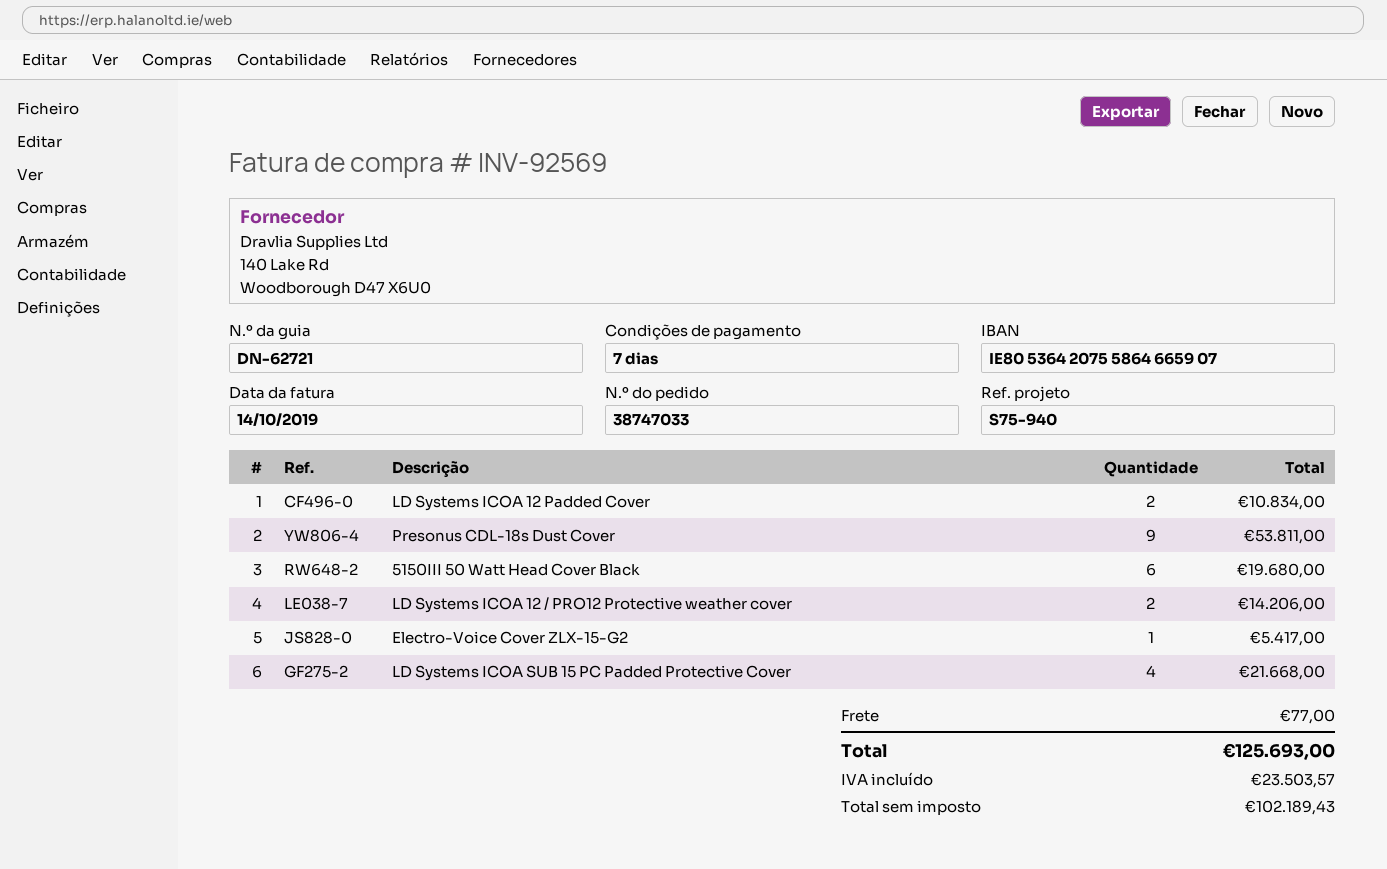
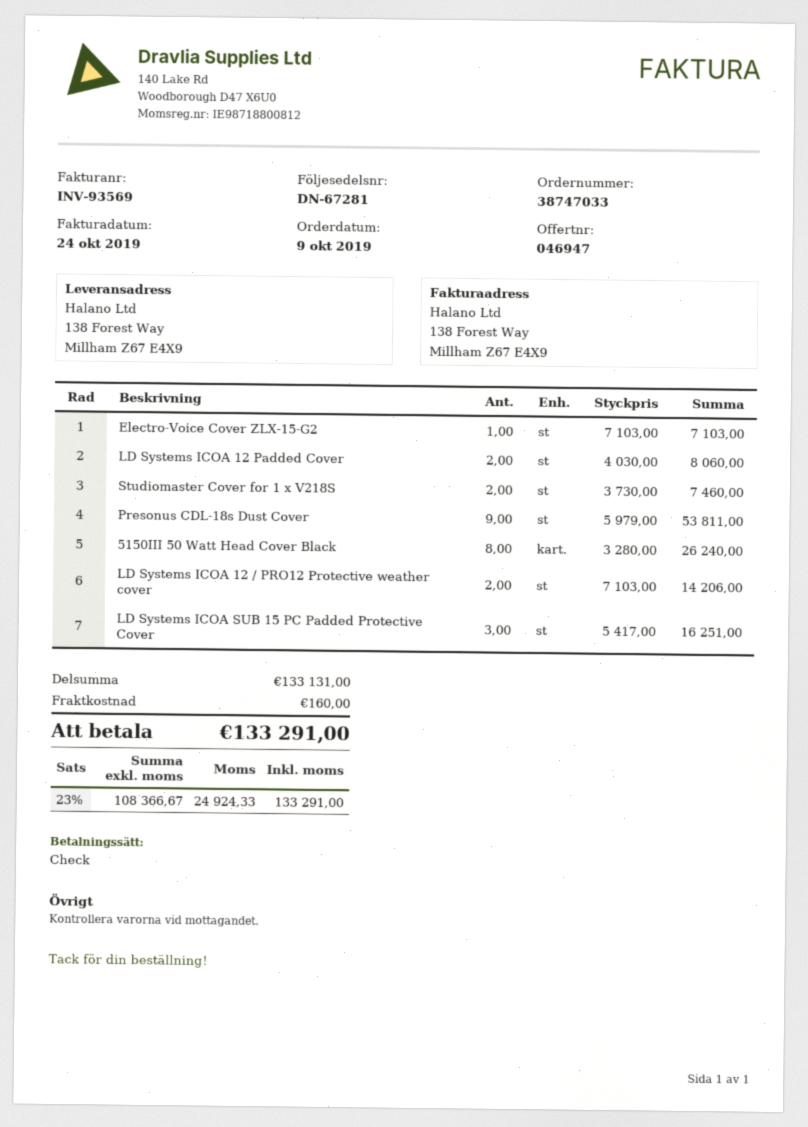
delivery note number: DN-62721 -> DN-67281
invoice number: INV-92569 -> INV-93569
invoice date: 2019-10-14 -> 2019-10-24
LD Systems ICOA 12 Padded Cover: 2 for 10834.00 -> 2 for 8060.00
5150III 50 Watt Head Cover Black: 6 for 19680.00 -> 8 for 26240.00
Electro-Voice Cover ZLX-15-G2: 1 for 5417.00 -> 1 for 7103.00
LD Systems ICOA SUB 15 PC Padded Protective Cover: 4 for 21668.00 -> 3 for 16251.00
Studiomaster Cover for 1 x V218S: none -> 2 for 7460.00
shipping: 77.00 -> 160.00
net: 102189.43 -> 108366.67
tax: 23503.57 -> 24924.33
total: 125693.00 -> 133291.00

